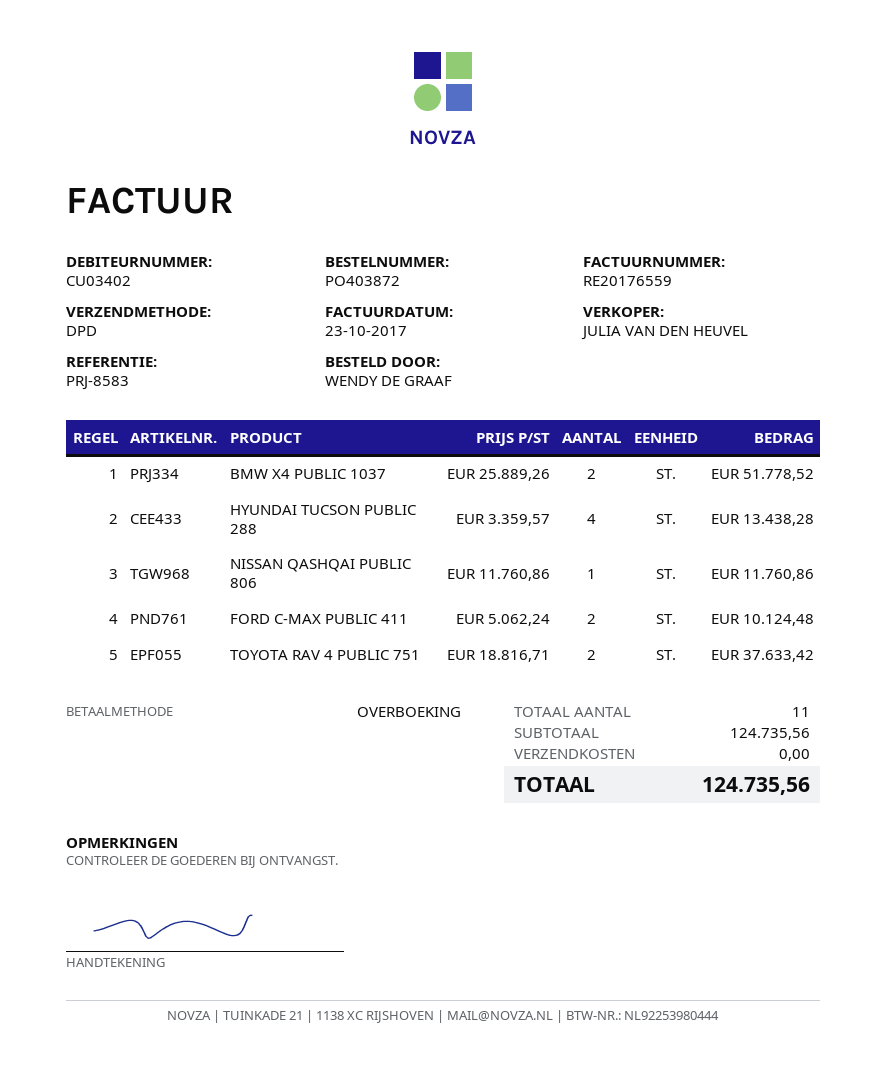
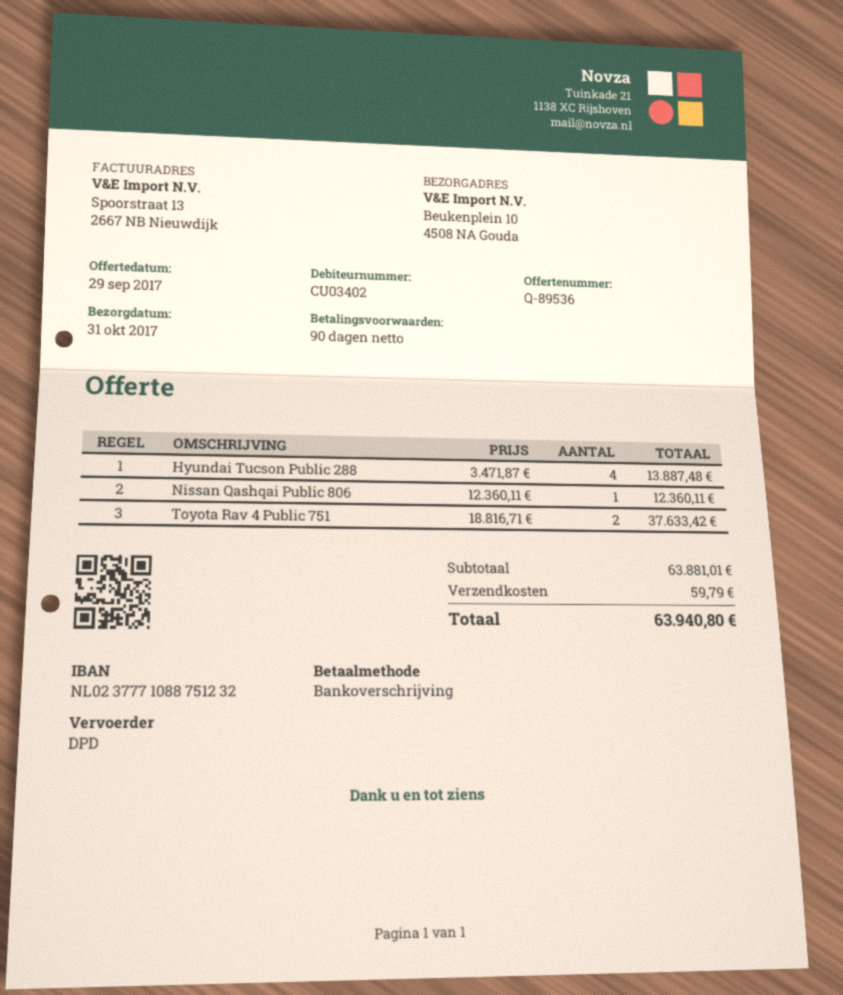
BMW X4 PUBLIC 1037: 2 x 25889.26 = 51778.52 -> none
HYUNDAI TUCSON PUBLIC 288: 4 x 3359.57 = 13438.28 -> 4 x 3471.87 = 13887.48
NISSAN QASHQAI PUBLIC 806: 1 x 11760.86 = 11760.86 -> 1 x 12360.11 = 12360.11
FORD C-MAX PUBLIC 411: 2 x 5062.24 = 10124.48 -> none
subtotal: 124735.56 -> 63881.01
shipping: 0.00 -> 59.79
total: 124735.56 -> 63940.80

